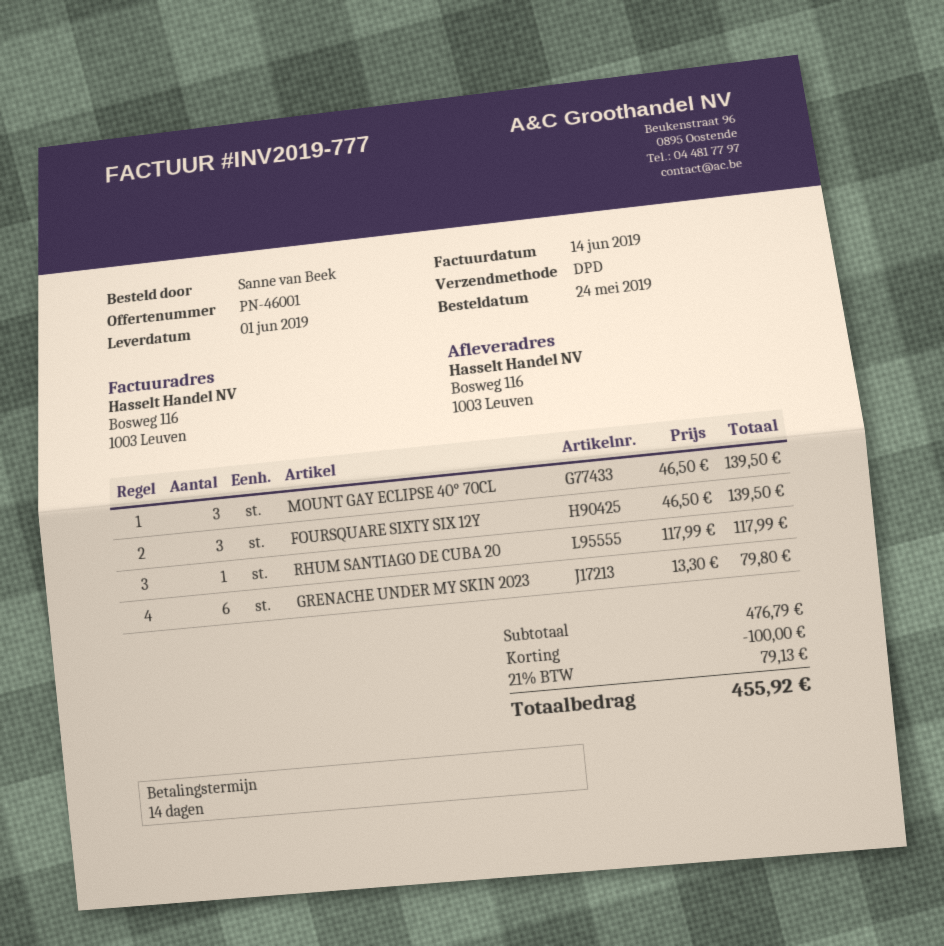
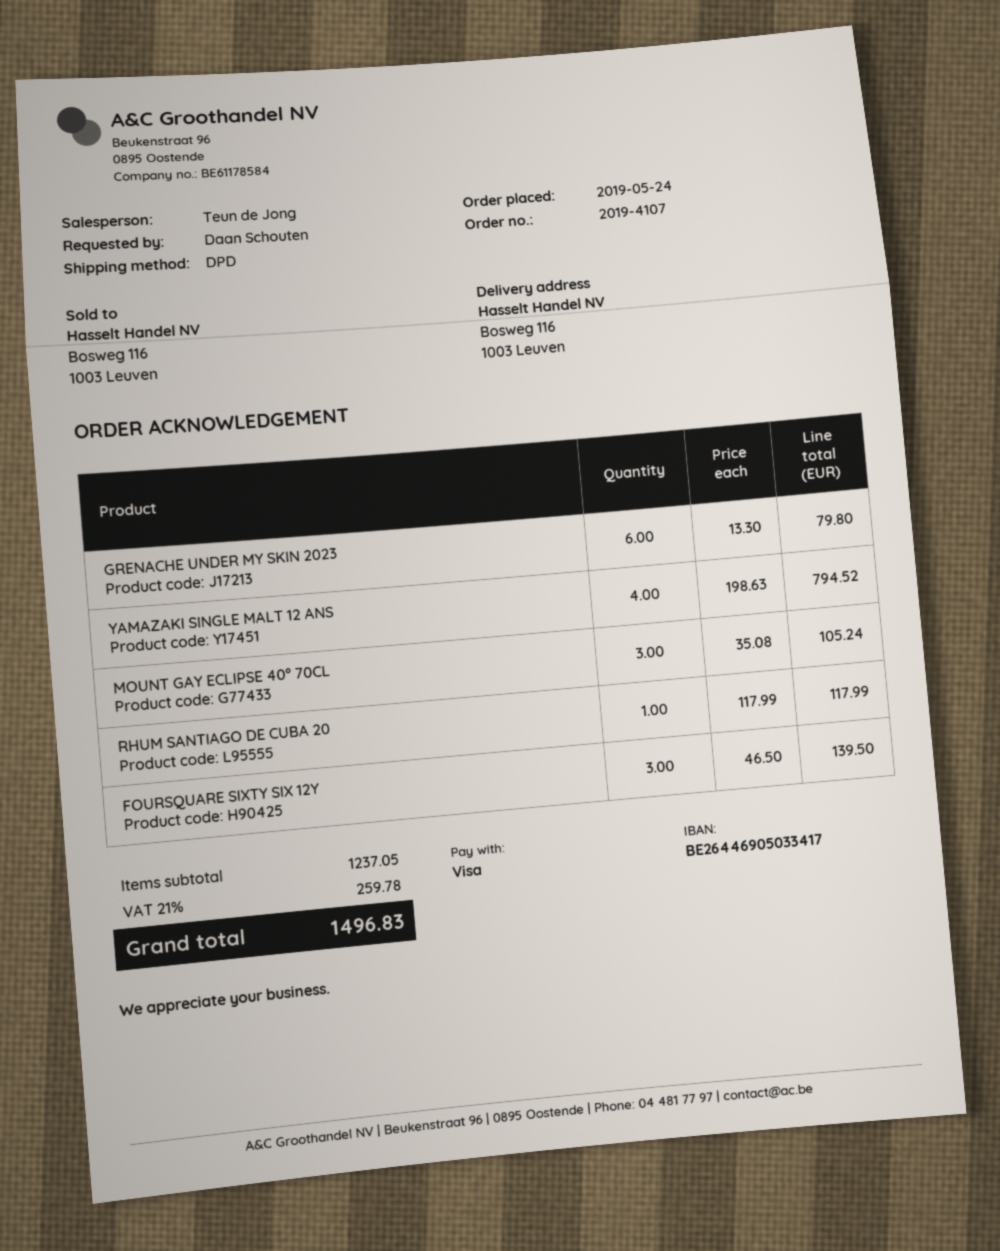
ordered by: Sanne van Beek -> Daan Schouten
MOUNT GAY ECLIPSE 40° 70CL: 3 x 46.50 = 139.50 -> 3 x 35.08 = 105.24
YAMAZAKI SINGLE MALT 12 ANS: none -> 4 x 198.63 = 794.52
subtotal: 476.79 -> 1237.05
discount: 100.00 -> none
tax: 21% = 79.13 -> 21% = 259.78
total: 455.92 -> 1496.83

